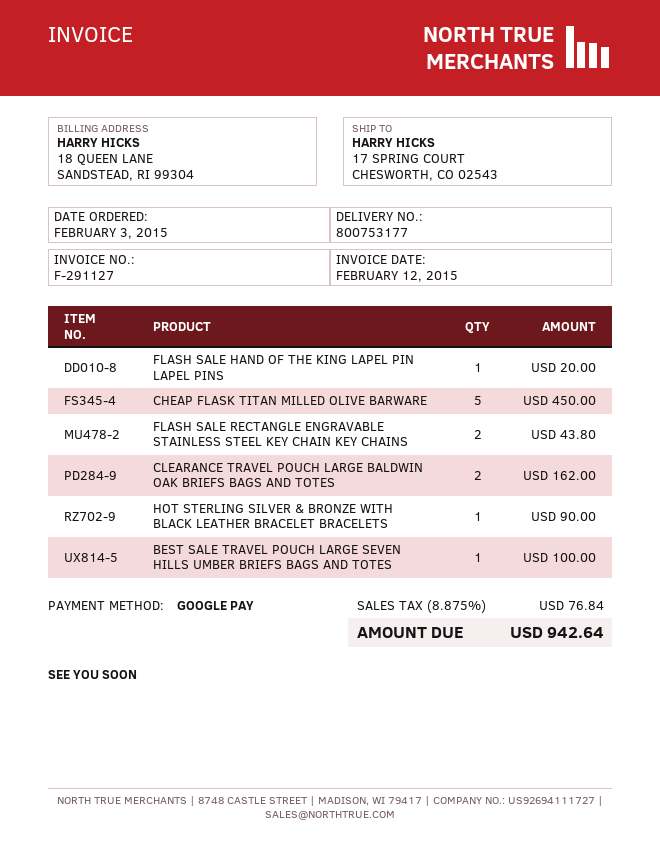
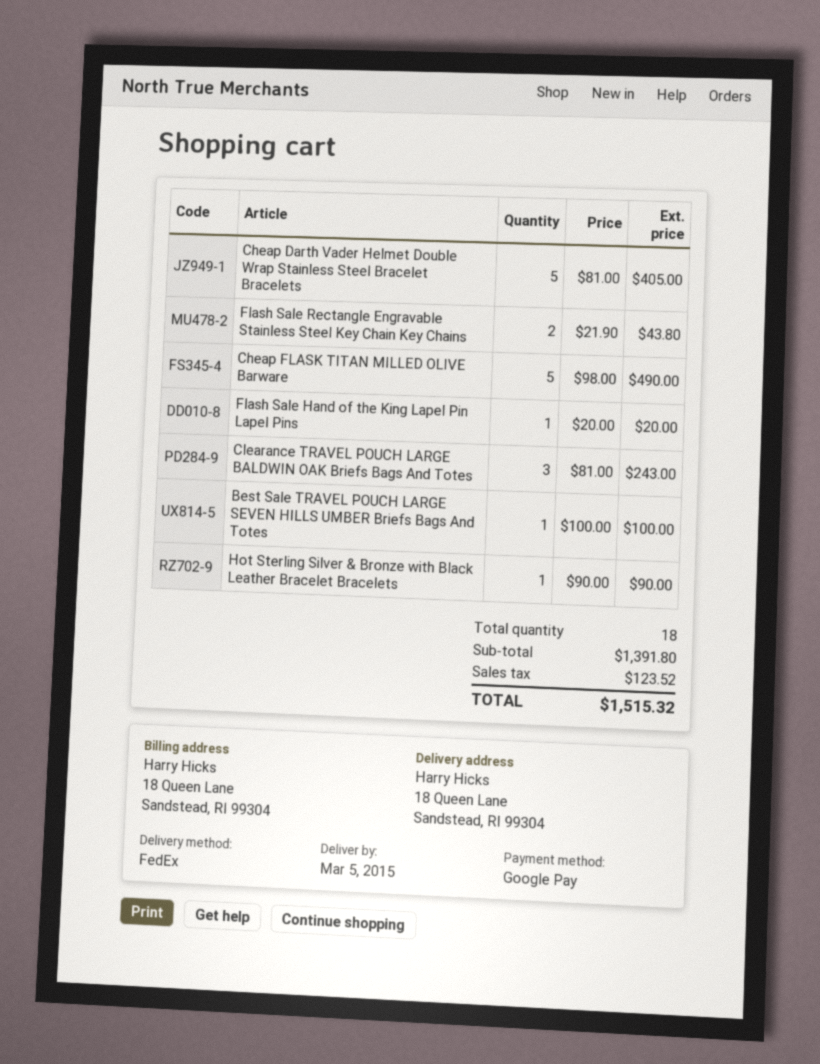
ship to: 17 SPRING COURT, CHESWORTH, CO 02543 -> 18 Queen Lane, Sandstead, RI 99304
CHEAP FLASK TITAN MILLED OLIVE BARWARE: 5 for 450.00 -> 5 for 490.00
CLEARANCE TRAVEL POUCH LARGE BALDWIN OAK BRIEFS BAGS AND TOTES: 2 for 162.00 -> 3 for 243.00
Cheap Darth Vader Helmet Double Wrap Stainless Steel Bracelet Bracelets: none -> 5 for 405.00
tax: 76.84 -> 123.52
total: 942.64 -> 1515.32

